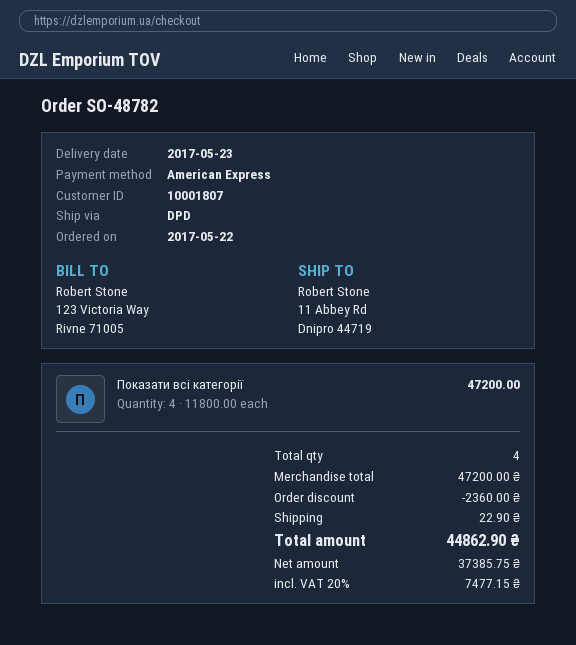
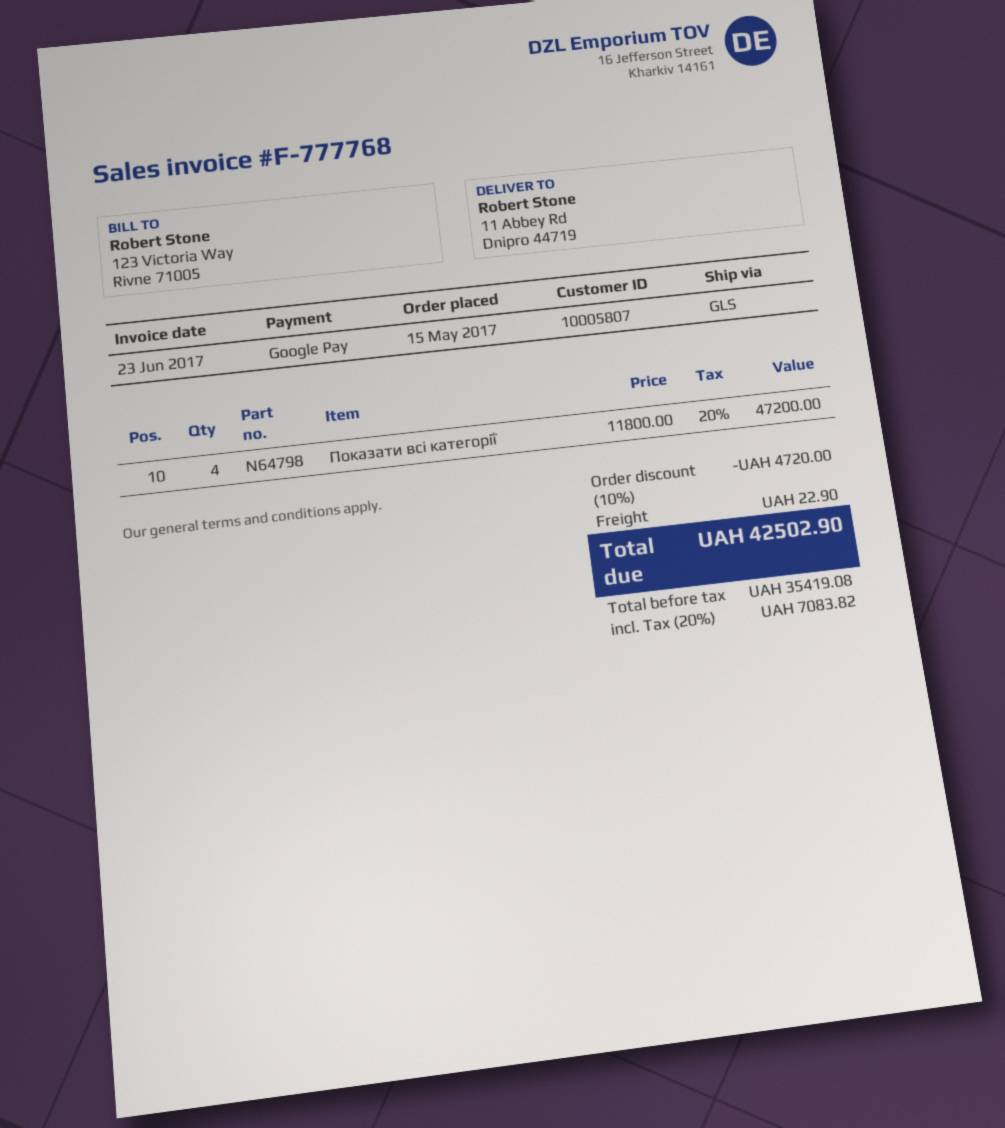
order date: 2017-05-22 -> 2017-05-15
customer number: 10001807 -> 10005807
payment method: American Express -> Google Pay
shipping method: DPD -> GLS
discount: 2360.00 -> 4720.00
net: 37385.75 -> 35419.08
tax: 20% = 7477.15 -> 20% = 7083.82
total: 44862.90 -> 42502.90

